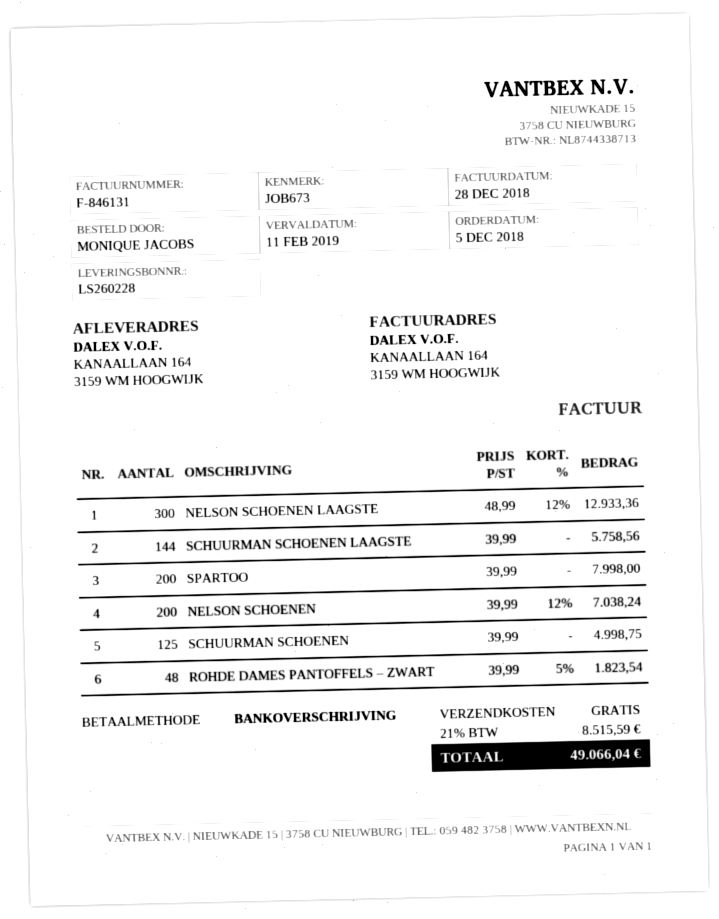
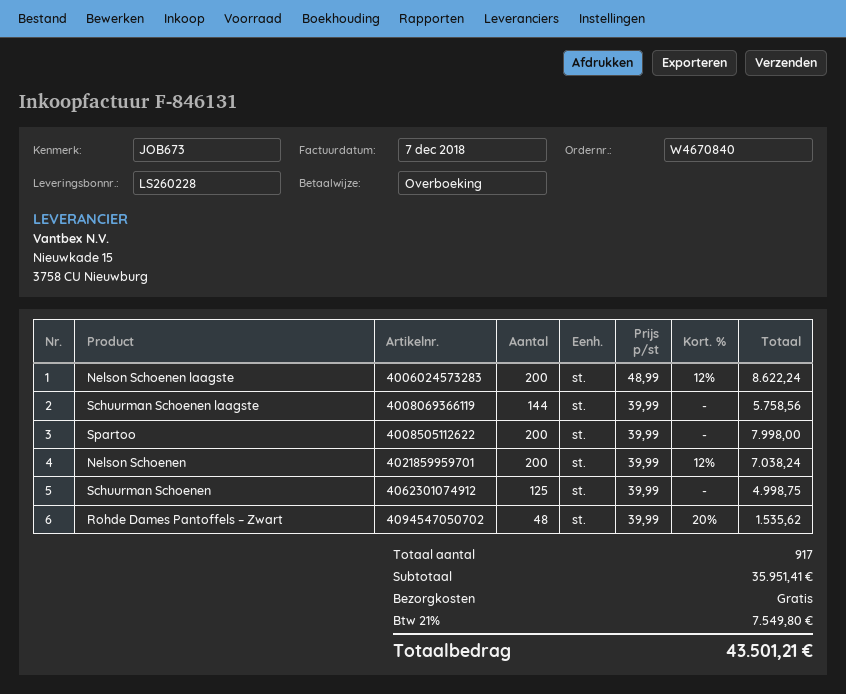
invoice date: 2018-12-28 -> 2018-12-07
NELSON SCHOENEN LAAGSTE: 300 x 48.99 - 12% = 12933.36 -> 200 x 48.99 - 12% = 8622.24
ROHDE DAMES PANTOFFELS – ZWART: 48 x 39.99 - 5% = 1823.54 -> 48 x 39.99 - 20% = 1535.62
tax: 21% = 8515.59 -> 21% = 7549.80
total: 49066.04 -> 43501.21

